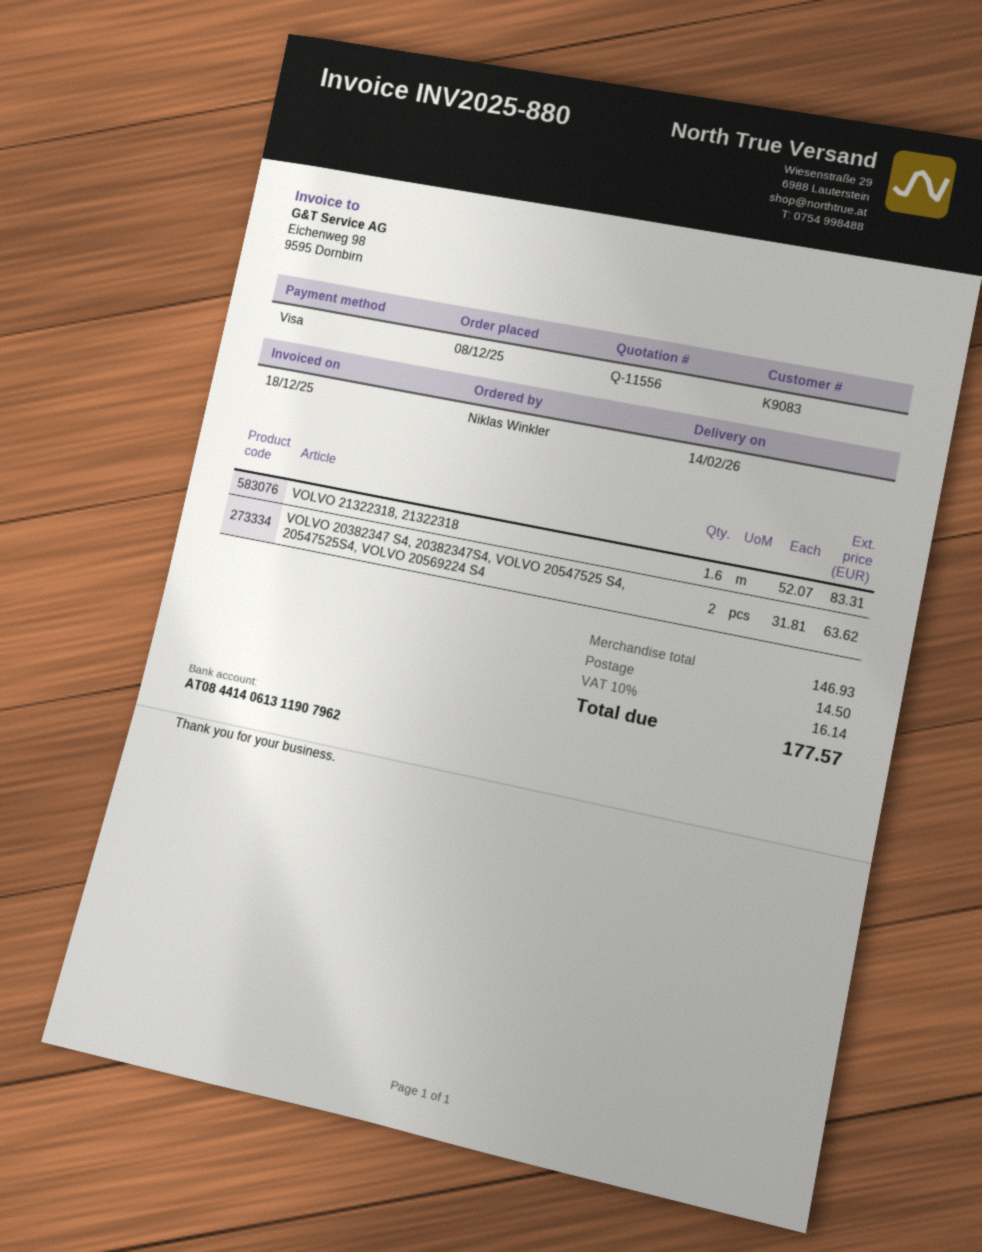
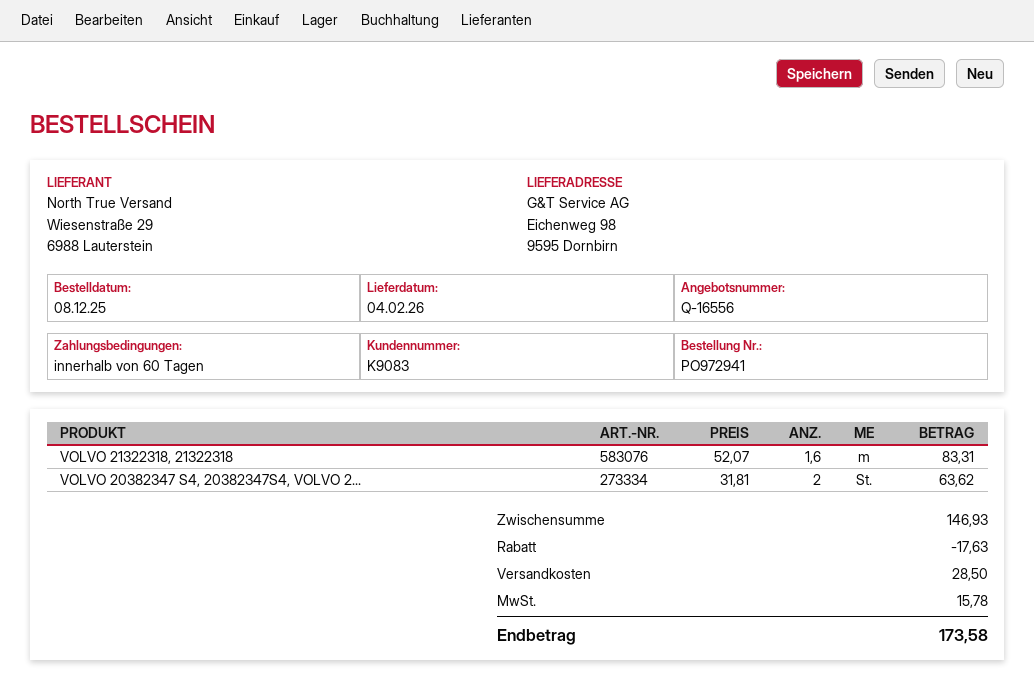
quote number: Q-11556 -> Q-16556
delivery date: 2026-02-14 -> 2026-02-04
discount: none -> 17.63
shipping: 14.50 -> 28.50
tax: 16.14 -> 15.78
total: 177.57 -> 173.58

